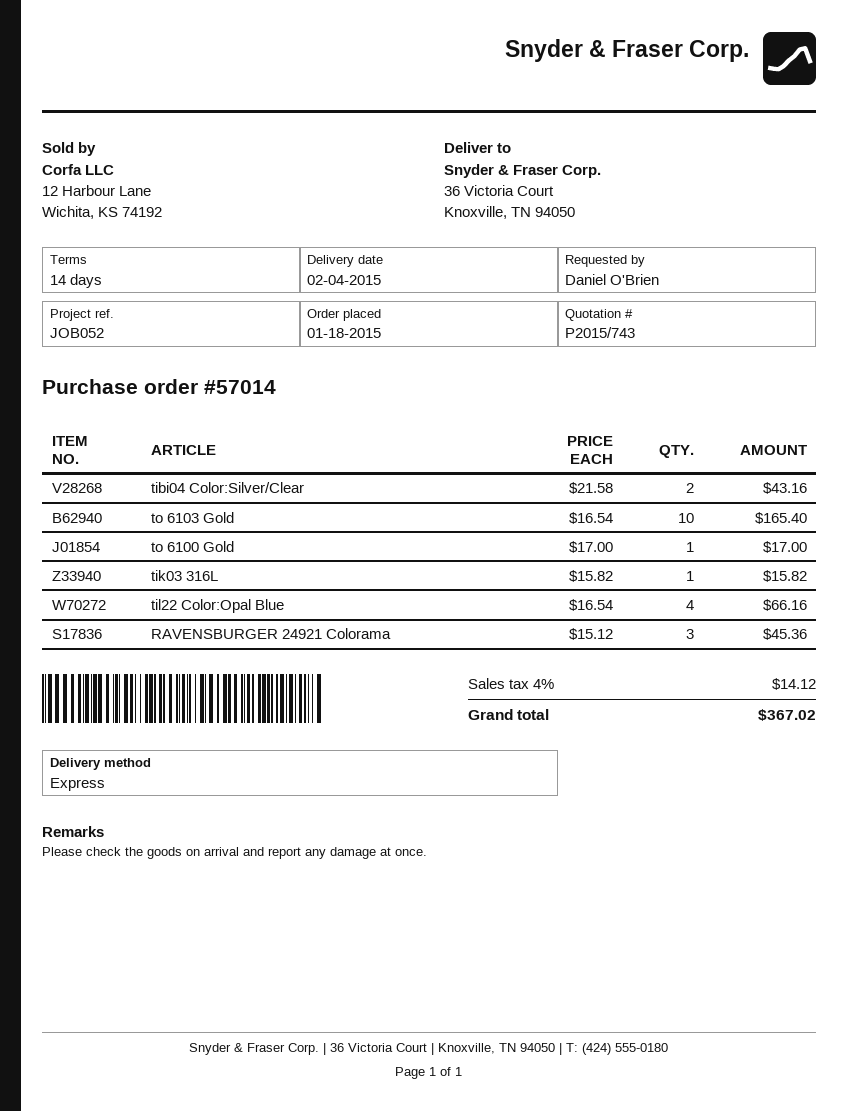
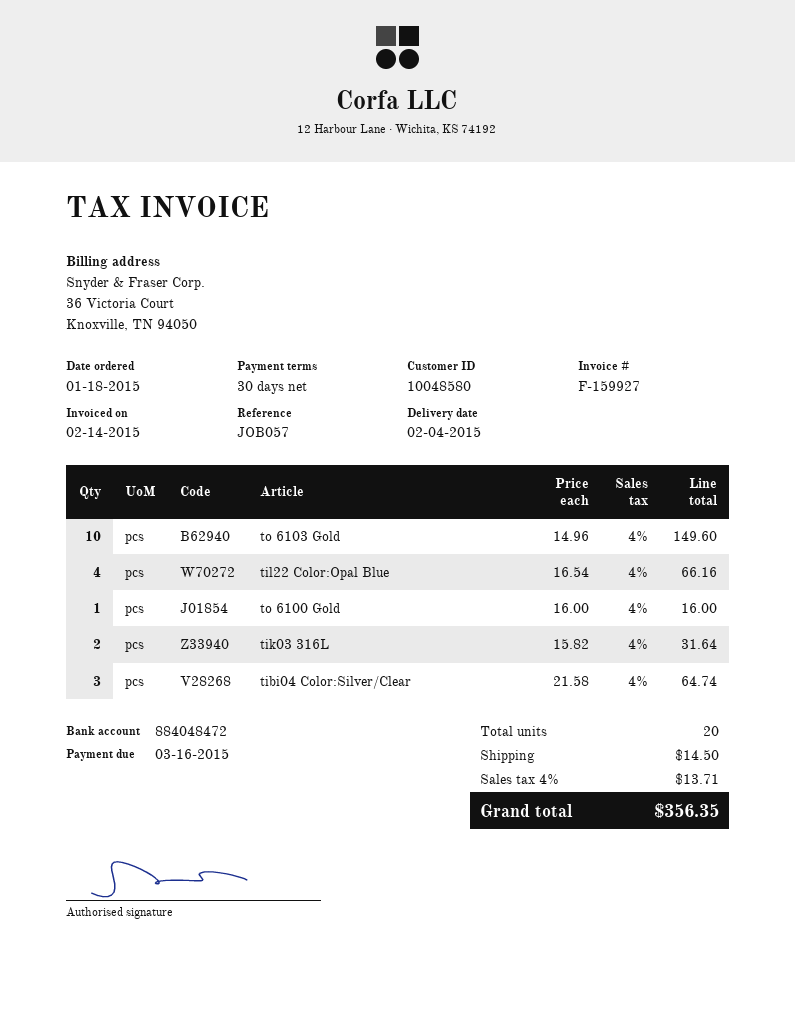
payment terms: 14 days -> 30 days
reference: JOB052 -> JOB057
tibi04 Color:Silver/Clear: 2 x 21.58 = 43.16 -> 3 x 21.58 = 64.74
to 6103 Gold: 10 x 16.54 = 165.40 -> 10 x 14.96 = 149.60
to 6100 Gold: 1 x 17.00 = 17.00 -> 1 x 16.00 = 16.00
tik03 316L: 1 x 15.82 = 15.82 -> 2 x 15.82 = 31.64
RAVENSBURGER 24921 Colorama: 3 x 15.12 = 45.36 -> none
shipping: none -> 14.50
tax: 4% = 14.12 -> 4% = 13.71
total: 367.02 -> 356.35

